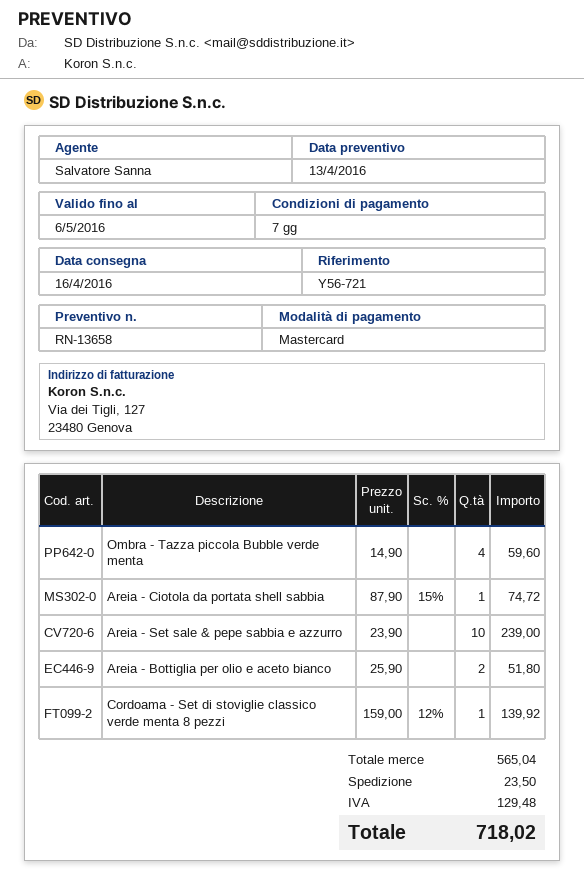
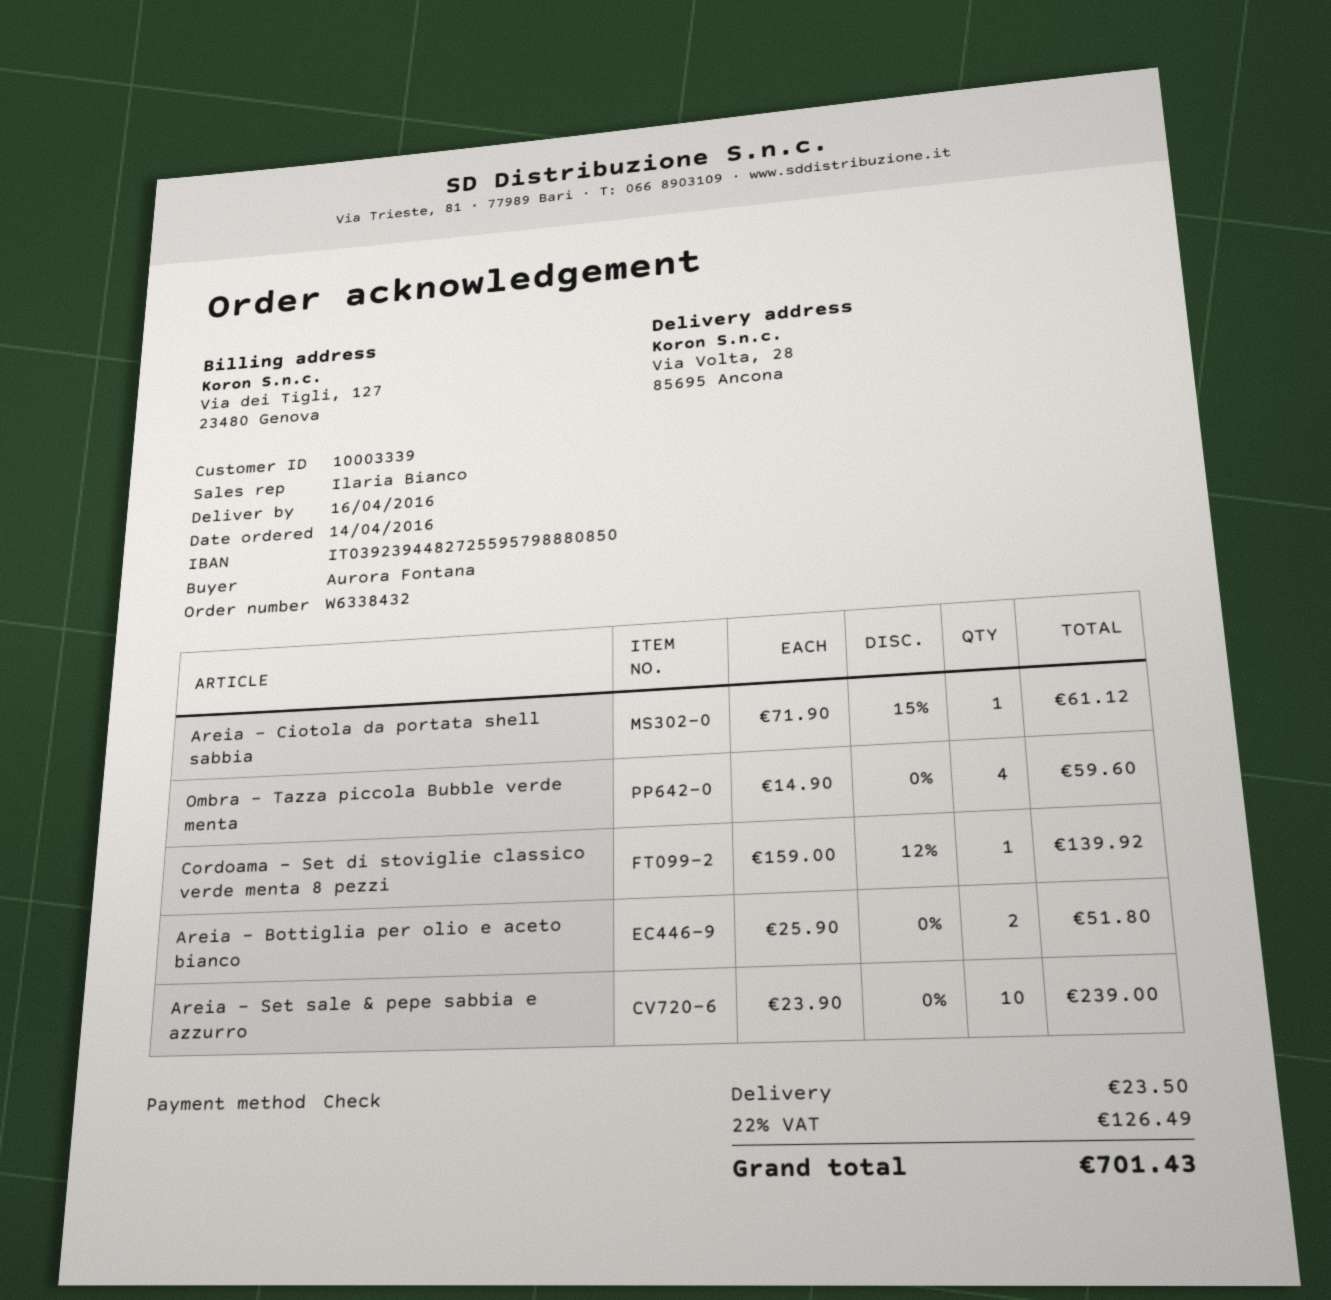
sales rep: Salvatore Sanna -> Ilaria Bianco
payment method: Mastercard -> cheque
Areia - Ciotola da portata shell sabbia: 1 x 87.90 - 15% = 74.72 -> 1 x 71.90 - 15% = 61.12
tax: 129.48 -> 126.49
total: 718.02 -> 701.43

